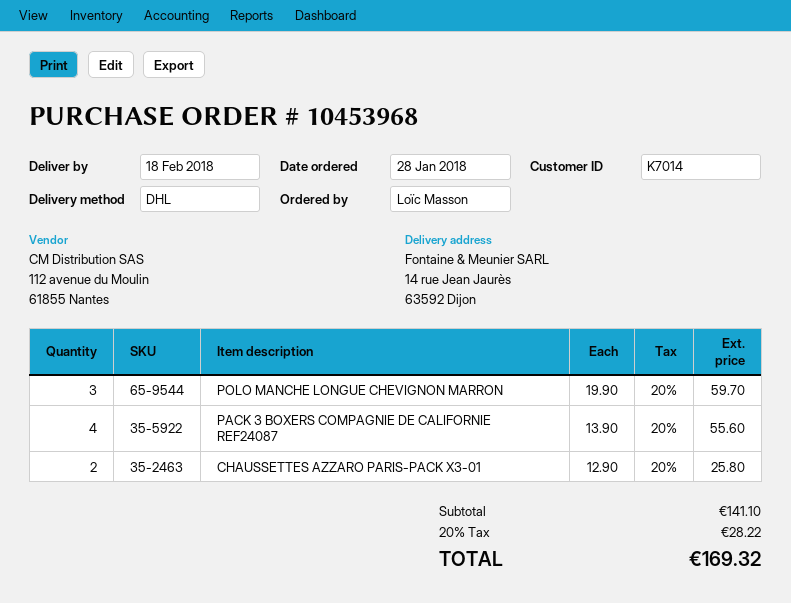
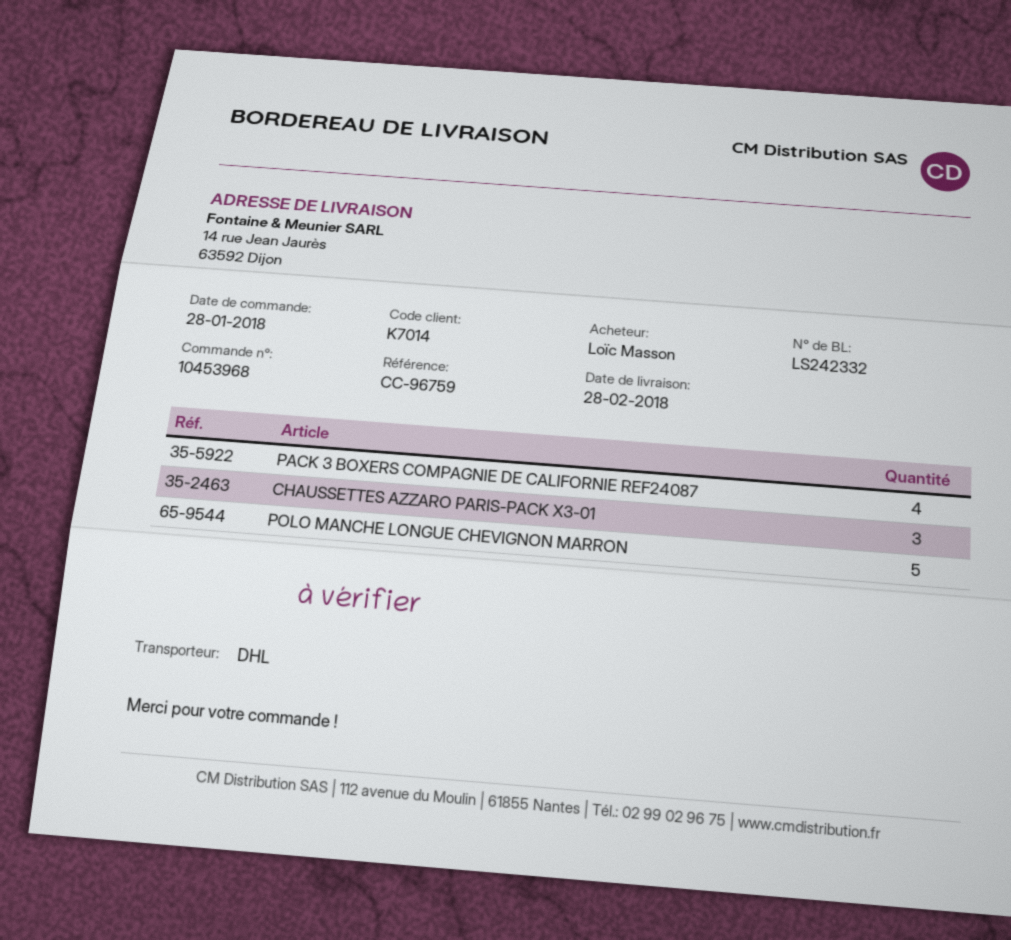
delivery date: 2018-02-18 -> 2018-02-28
POLO MANCHE LONGUE CHEVIGNON MARRON: 3 -> 5
CHAUSSETTES AZZARO PARIS-PACK X3-01: 2 -> 3

